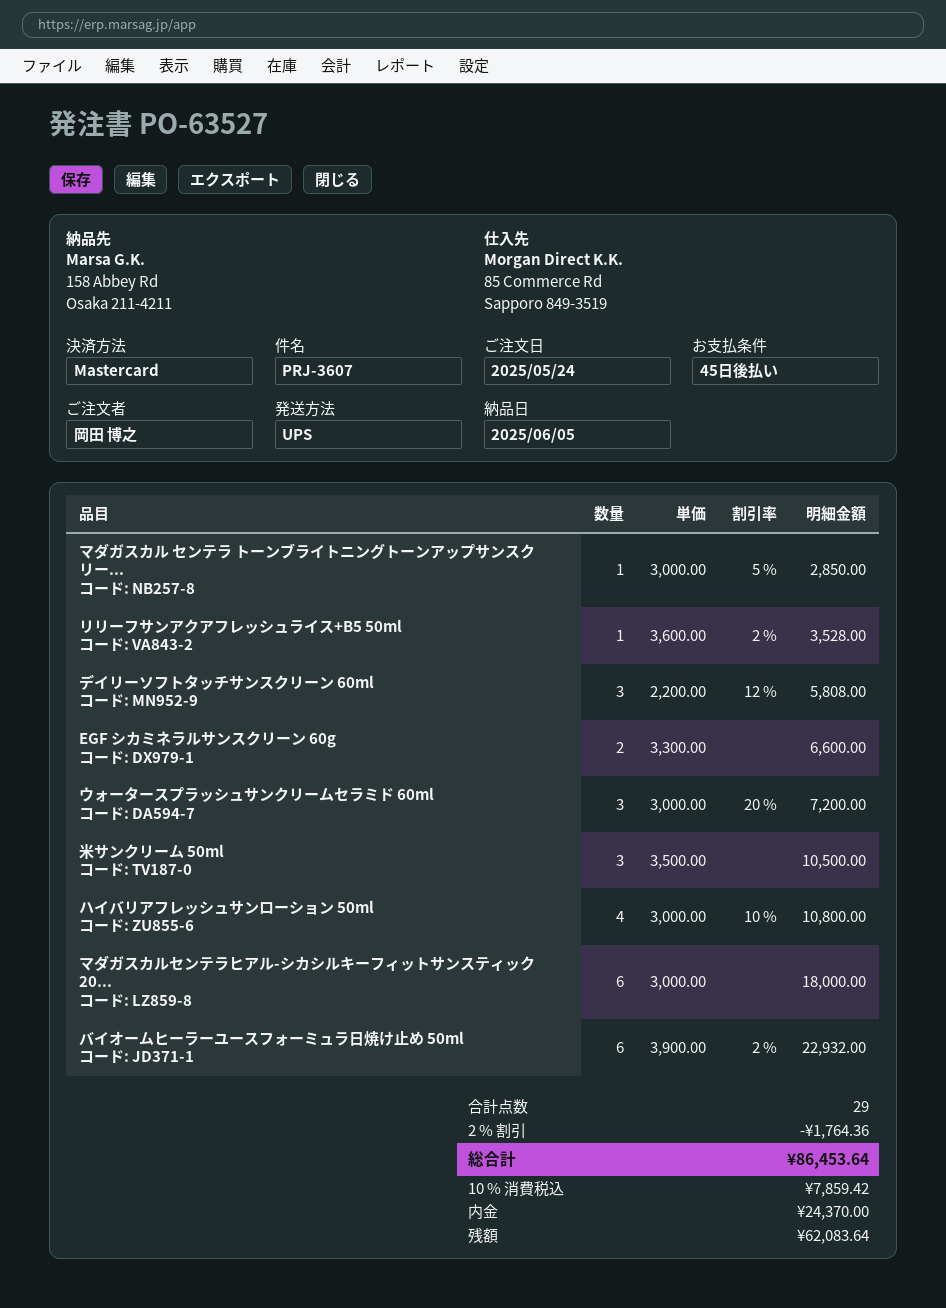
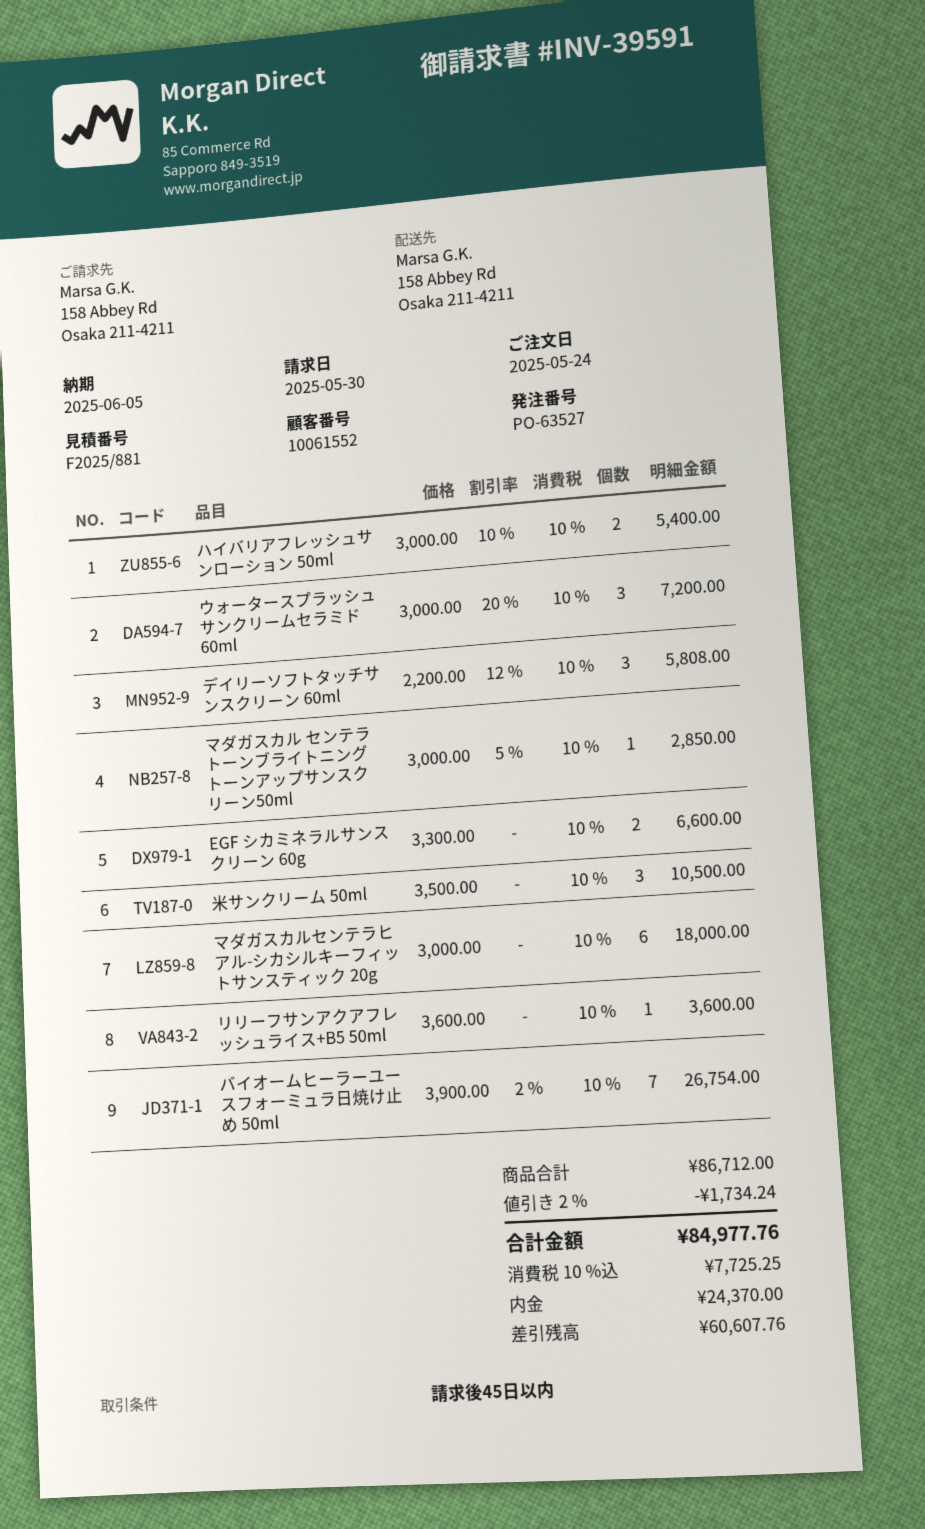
リリーフサンアクアフレッシュライス+B5 50ml: 1 x 3600.00 - 2% = 3528.00 -> 1 x 3600.00 = 3600.00
ハイバリアフレッシュサンローション 50ml: 4 x 3000.00 - 10% = 10800.00 -> 2 x 3000.00 - 10% = 5400.00
バイオームヒーラーユースフォーミュラ日焼け止め 50ml: 6 x 3900.00 - 2% = 22932.00 -> 7 x 3900.00 - 2% = 26754.00
discount: 2% = 1764.36 -> 2% = 1734.24
tax: 10% = 7859.42 -> 10% = 7725.25
total: 86453.64 -> 84977.76
balance: 62083.64 -> 60607.76

